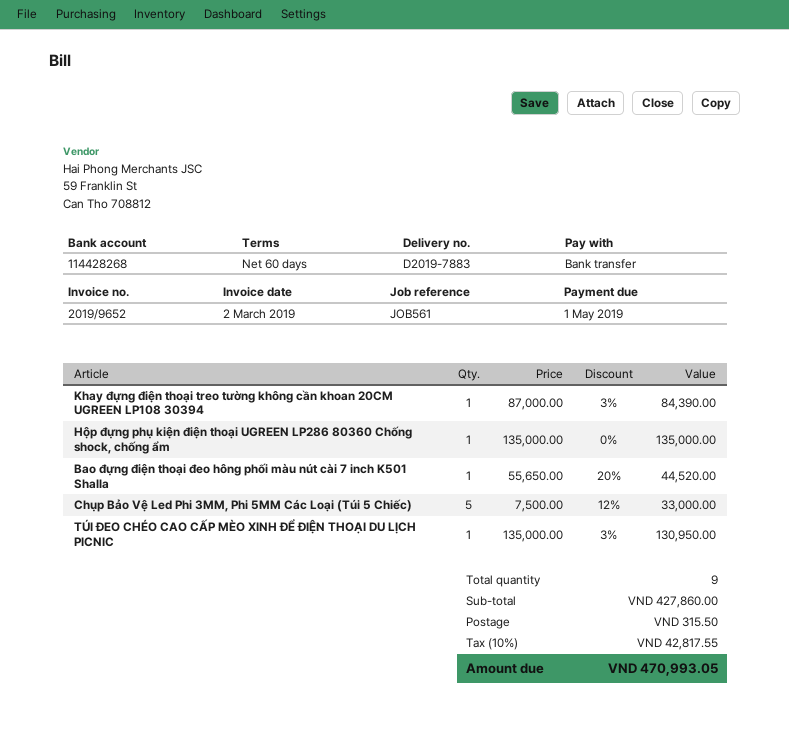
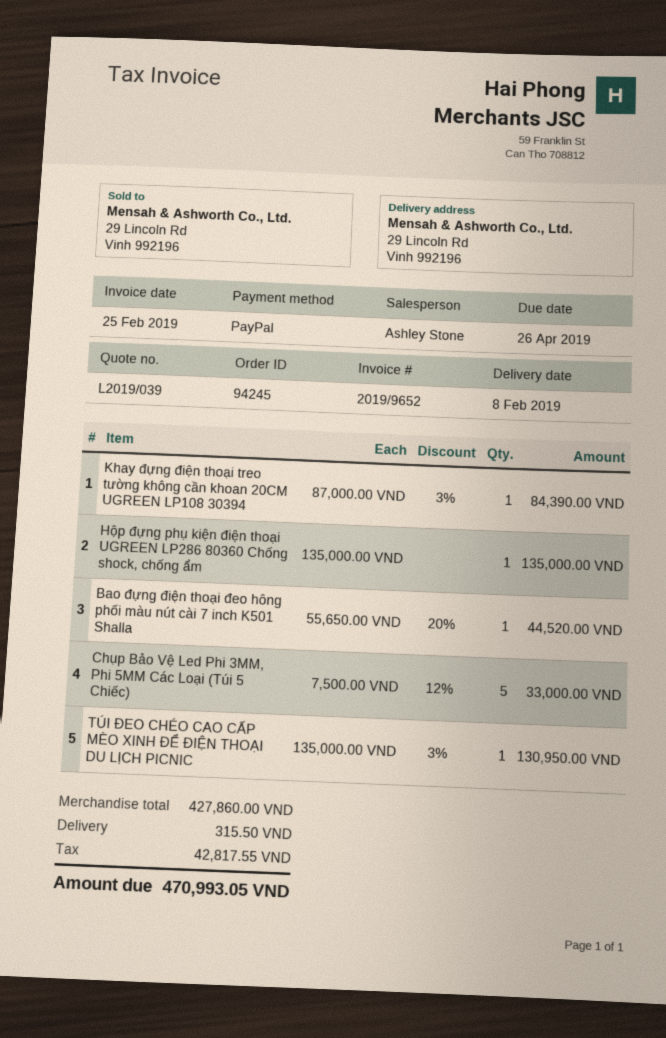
invoice date: 2019-03-02 -> 2019-02-25
due date: 2019-05-01 -> 2019-04-26
payment method: bank transfer -> PayPal

